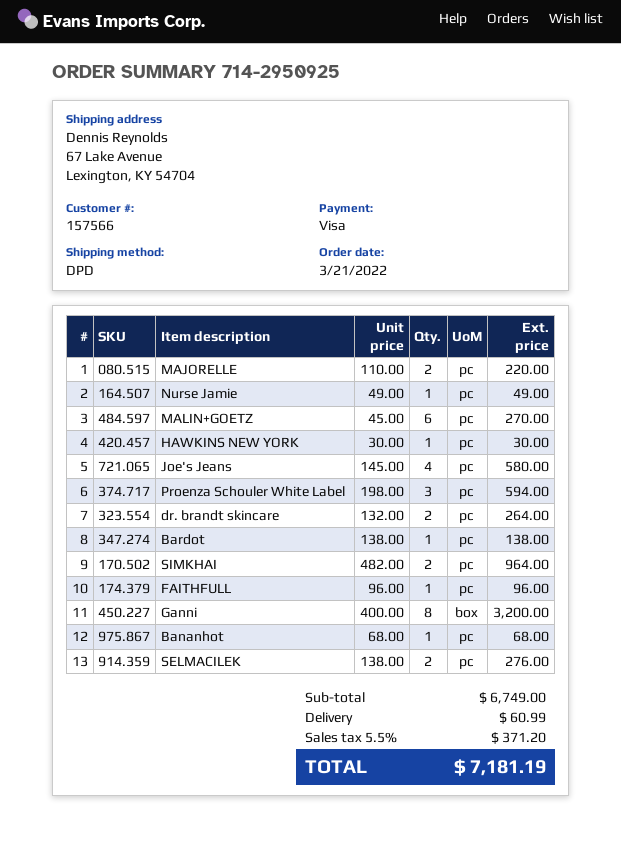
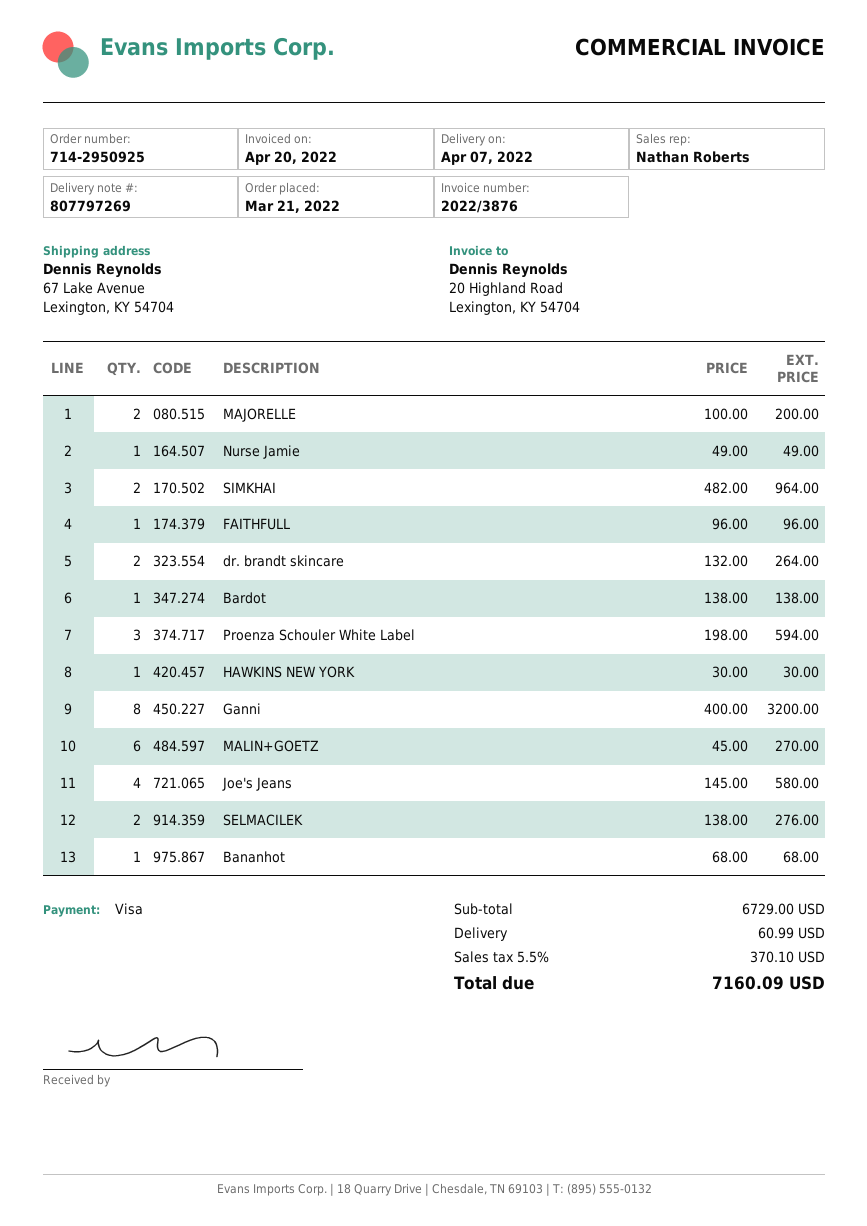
MAJORELLE: 2 x 110.00 = 220.00 -> 2 x 100.00 = 200.00
subtotal: 6749.00 -> 6729.00
tax: 5.5% = 371.20 -> 5.5% = 370.10
total: 7181.19 -> 7160.09

